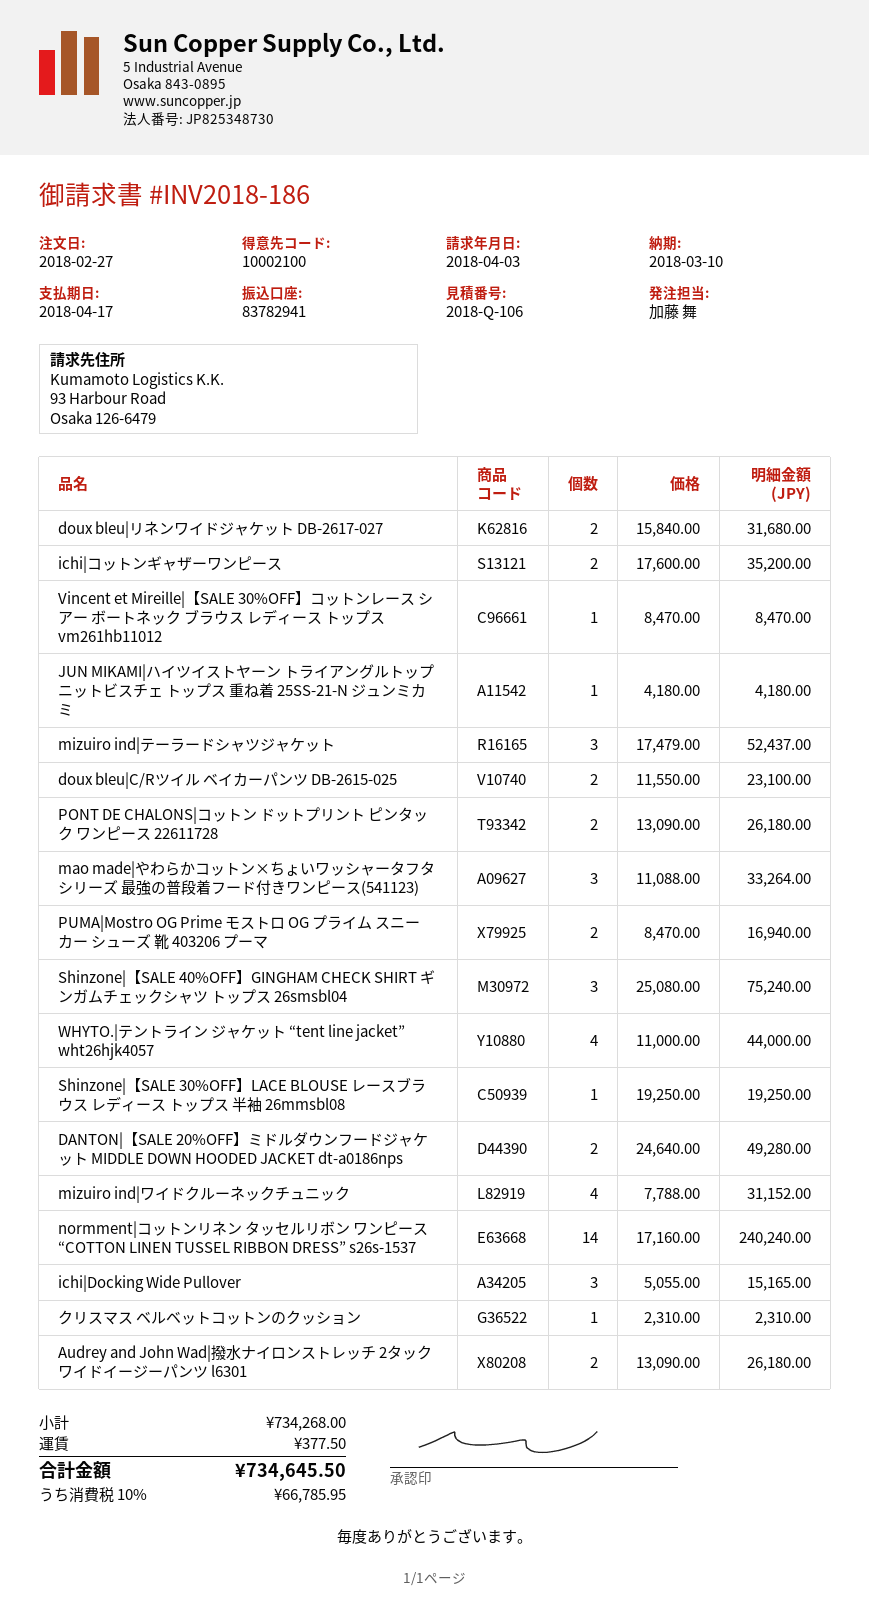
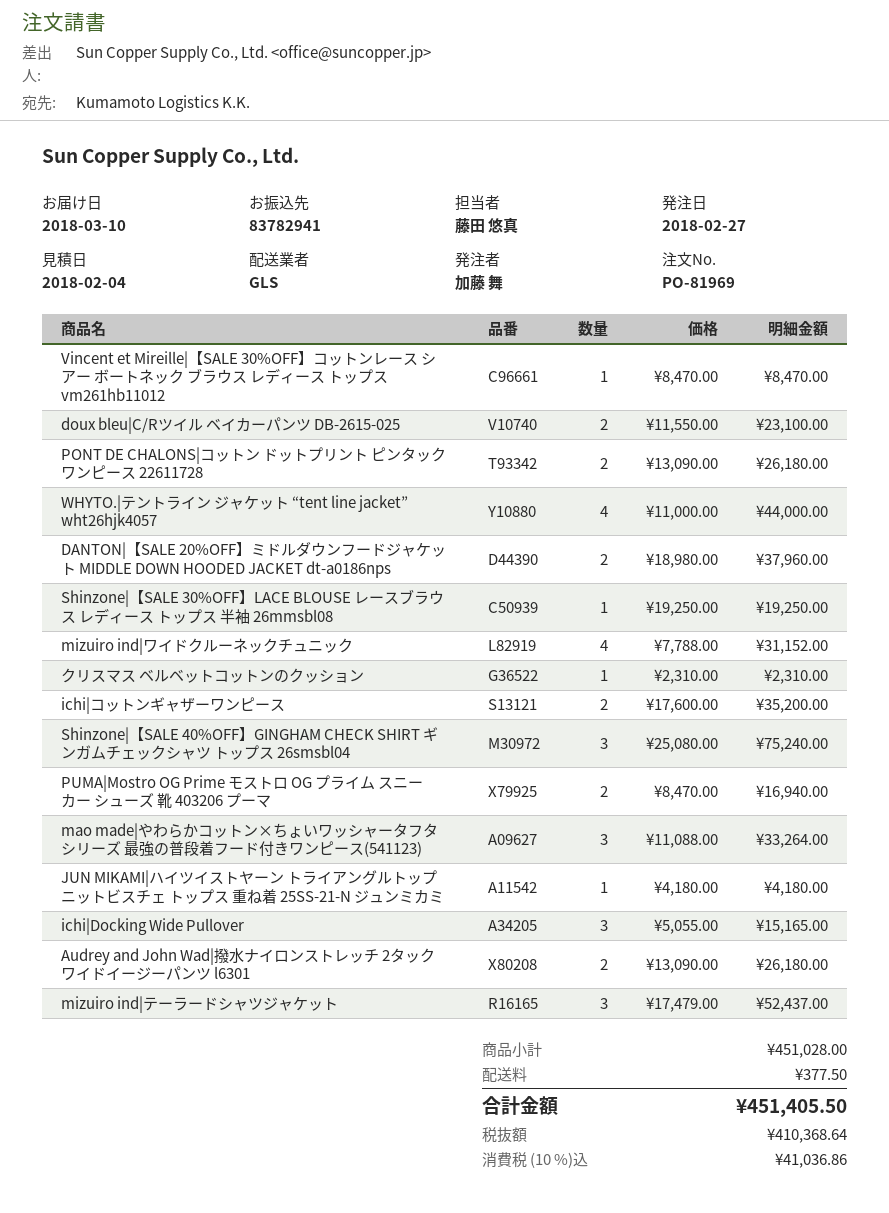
doux bleu|リネンワイドジャケット DB-2617-027: 2 x 15840.00 = 31680.00 -> none
DANTON|【SALE 20%OFF】ミドルダウンフードジャケット MIDDLE DOWN HOODED JACKET dt-a0186nps: 2 x 24640.00 = 49280.00 -> 2 x 18980.00 = 37960.00
normment|コットンリネン タッセルリボン ワンピース “COTTON LINEN TUSSEL RIBBON DRESS” s26s-1537: 14 x 17160.00 = 240240.00 -> none
subtotal: 734268.00 -> 451028.00
tax: 10% = 66785.95 -> 10% = 41036.86
total: 734645.50 -> 451405.50

